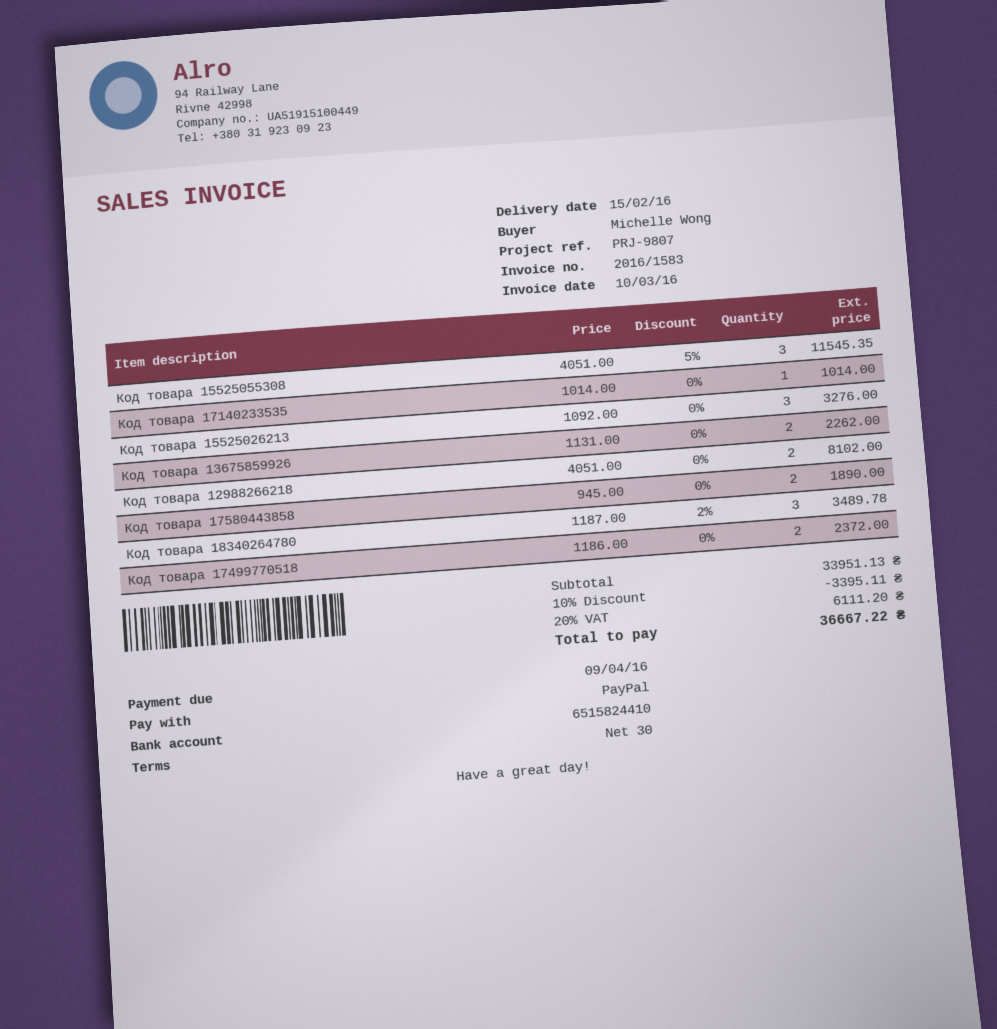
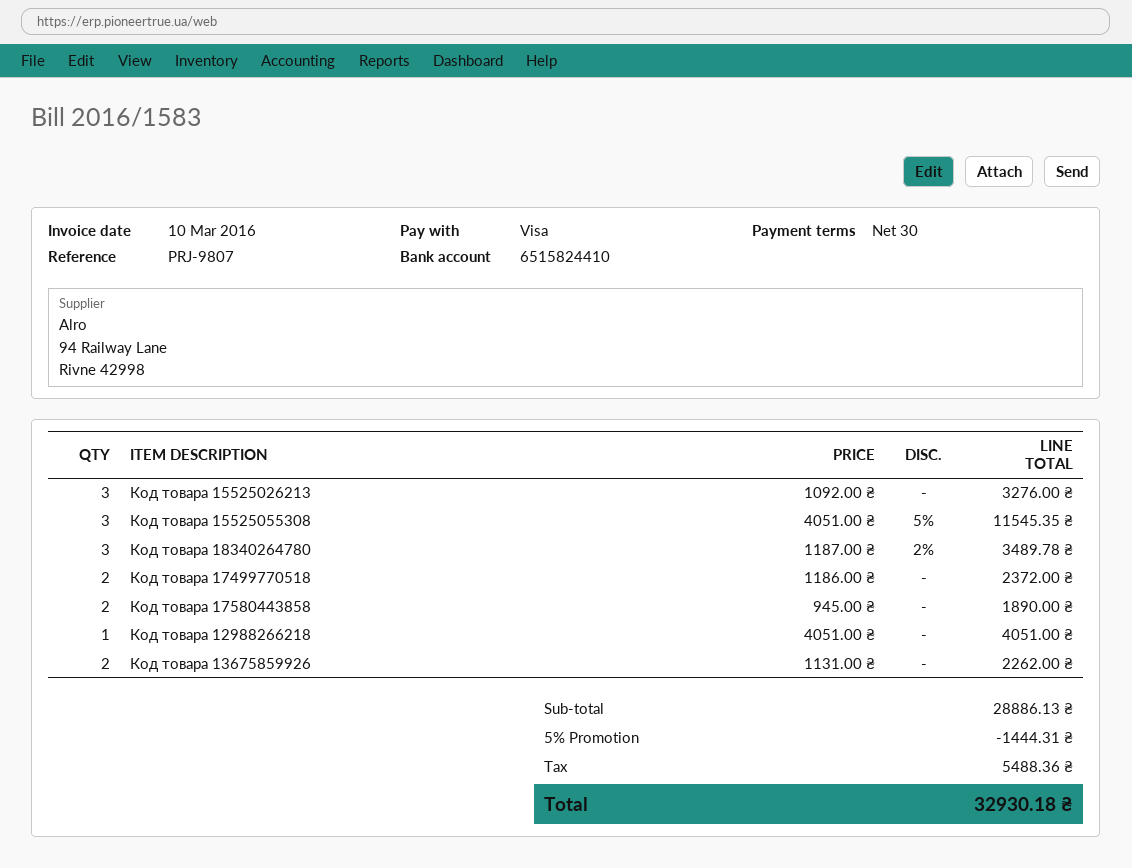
payment method: PayPal -> Visa
Код товара 17140233535: 1 x 1014.00 = 1014.00 -> none
Код товара 12988266218: 2 x 4051.00 = 8102.00 -> 1 x 4051.00 = 4051.00
subtotal: 33951.13 -> 28886.13
discount: 10% = 3395.11 -> 5% = 1444.31
tax: 6111.20 -> 5488.36
total: 36667.22 -> 32930.18

